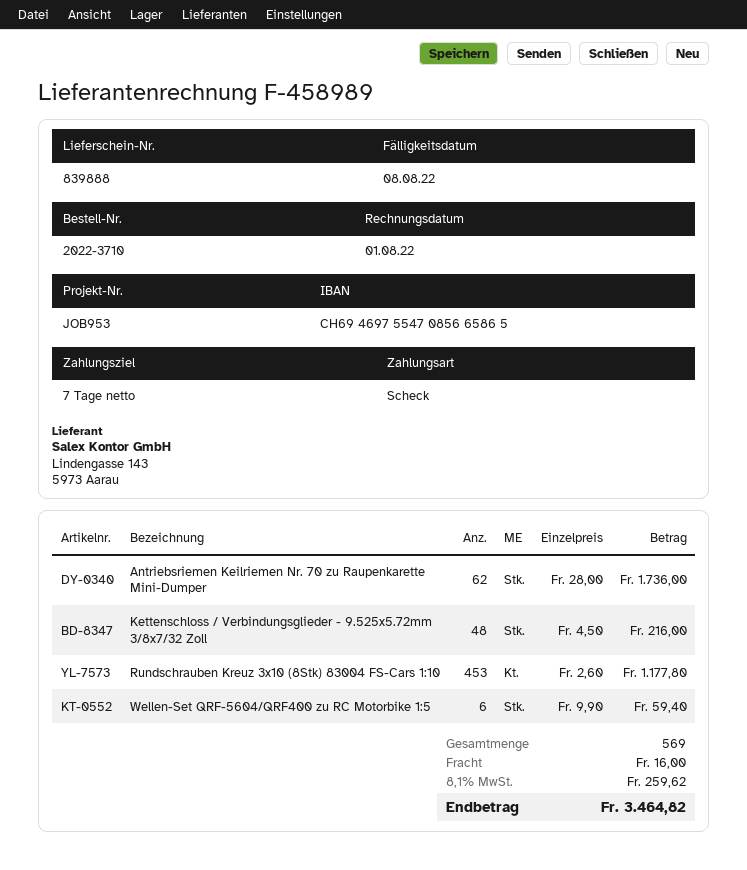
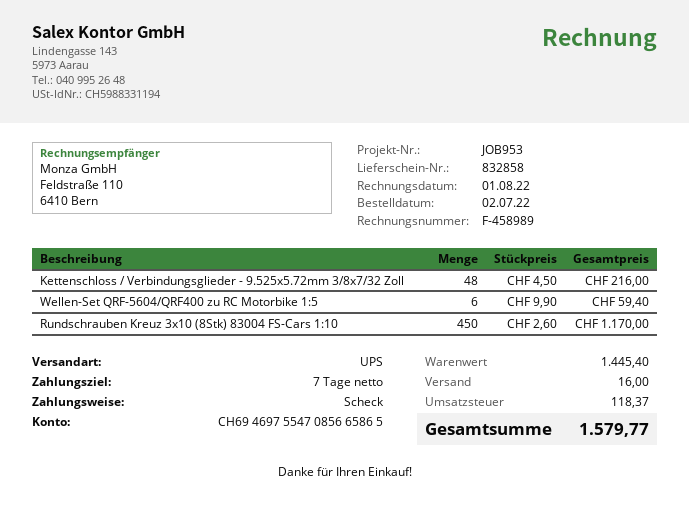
delivery note number: 839888 -> 832858
Antriebsriemen Keilriemen Nr. 70 zu Raupenkarette Mini-Dumper: 62 x 28.00 = 1736.00 -> none
Rundschrauben Kreuz 3x10 (8Stk) 83004 FS-Cars 1:10: 453 x 2.60 = 1177.80 -> 450 x 2.60 = 1170.00
tax: 259.62 -> 118.37
total: 3464.82 -> 1579.77

